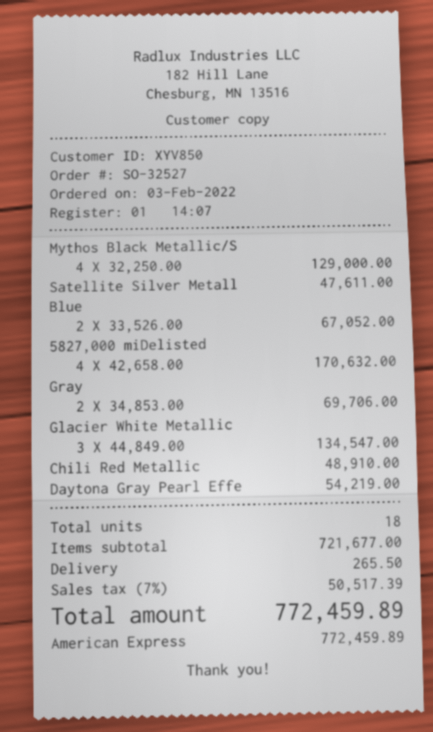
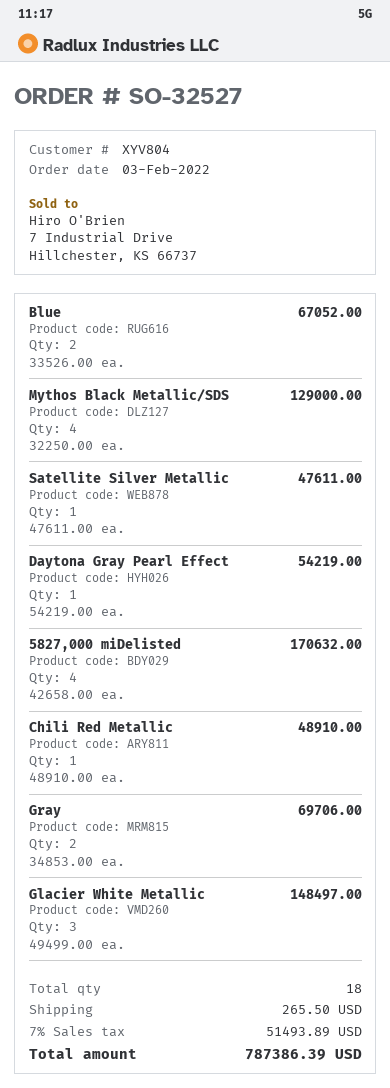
customer number: XYV850 -> XYV804
Glacier White Metallic: 3 x 44849.00 = 134547.00 -> 3 x 49499.00 = 148497.00
tax: 7% = 50517.39 -> 7% = 51493.89
total: 772459.89 -> 787386.39

